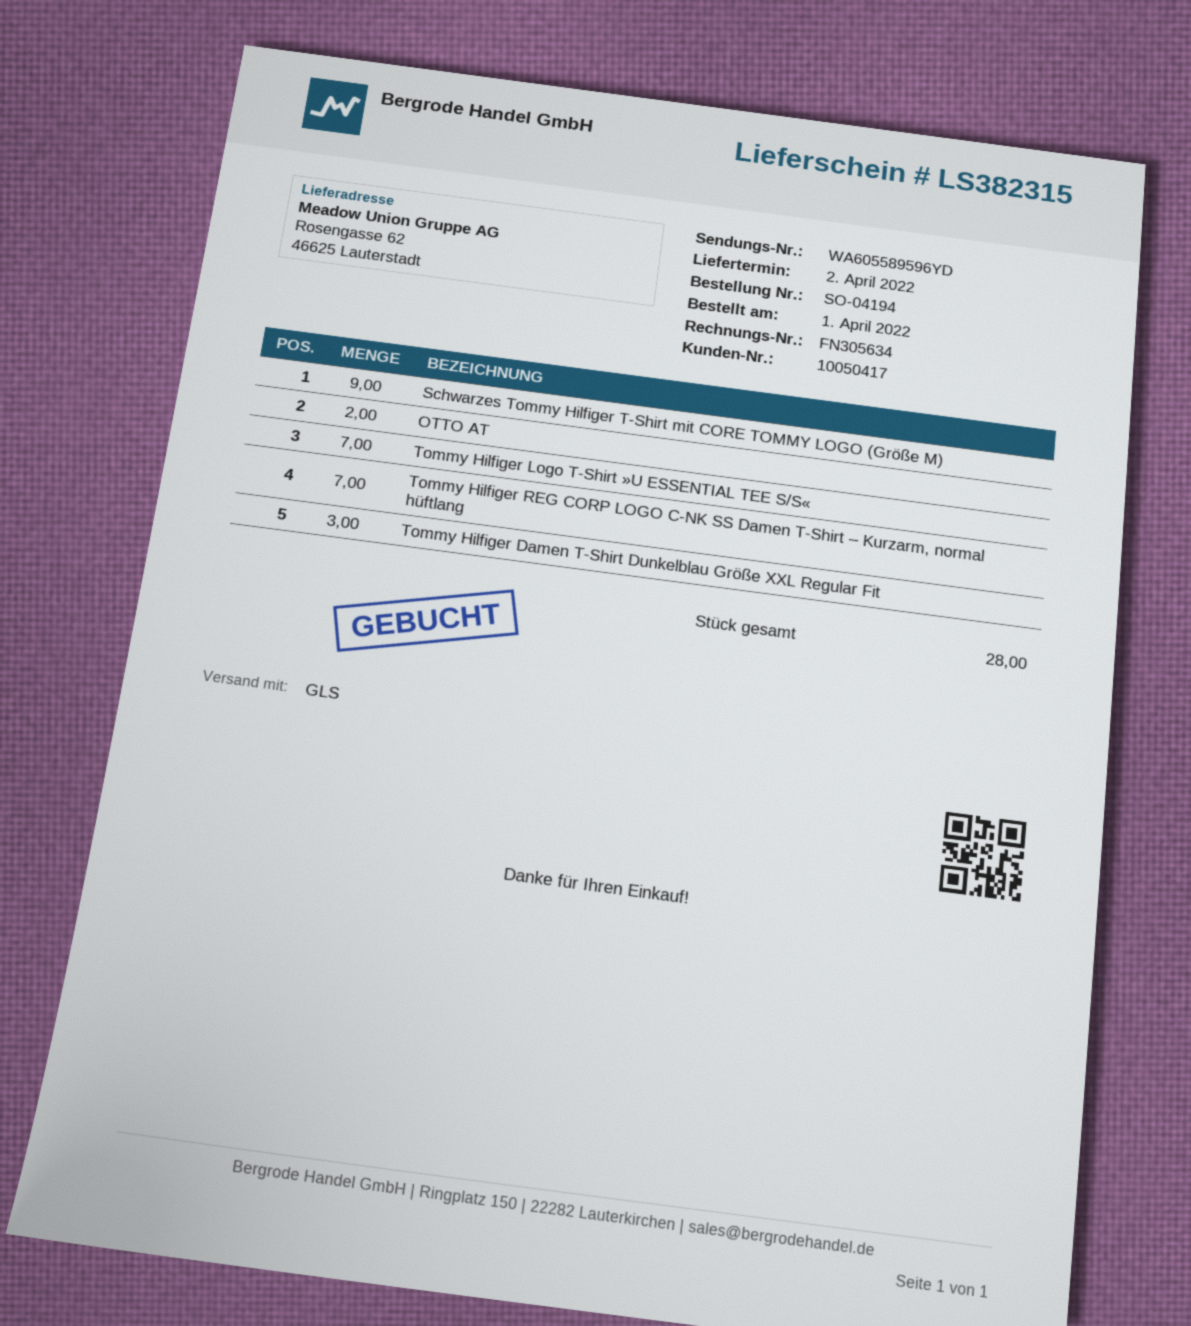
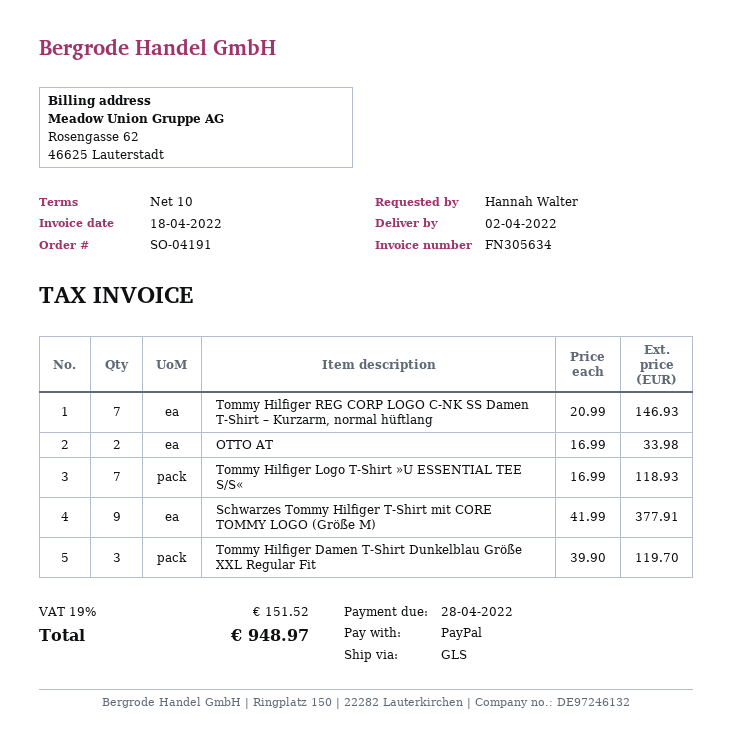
order number: SO-04194 -> SO-04191

